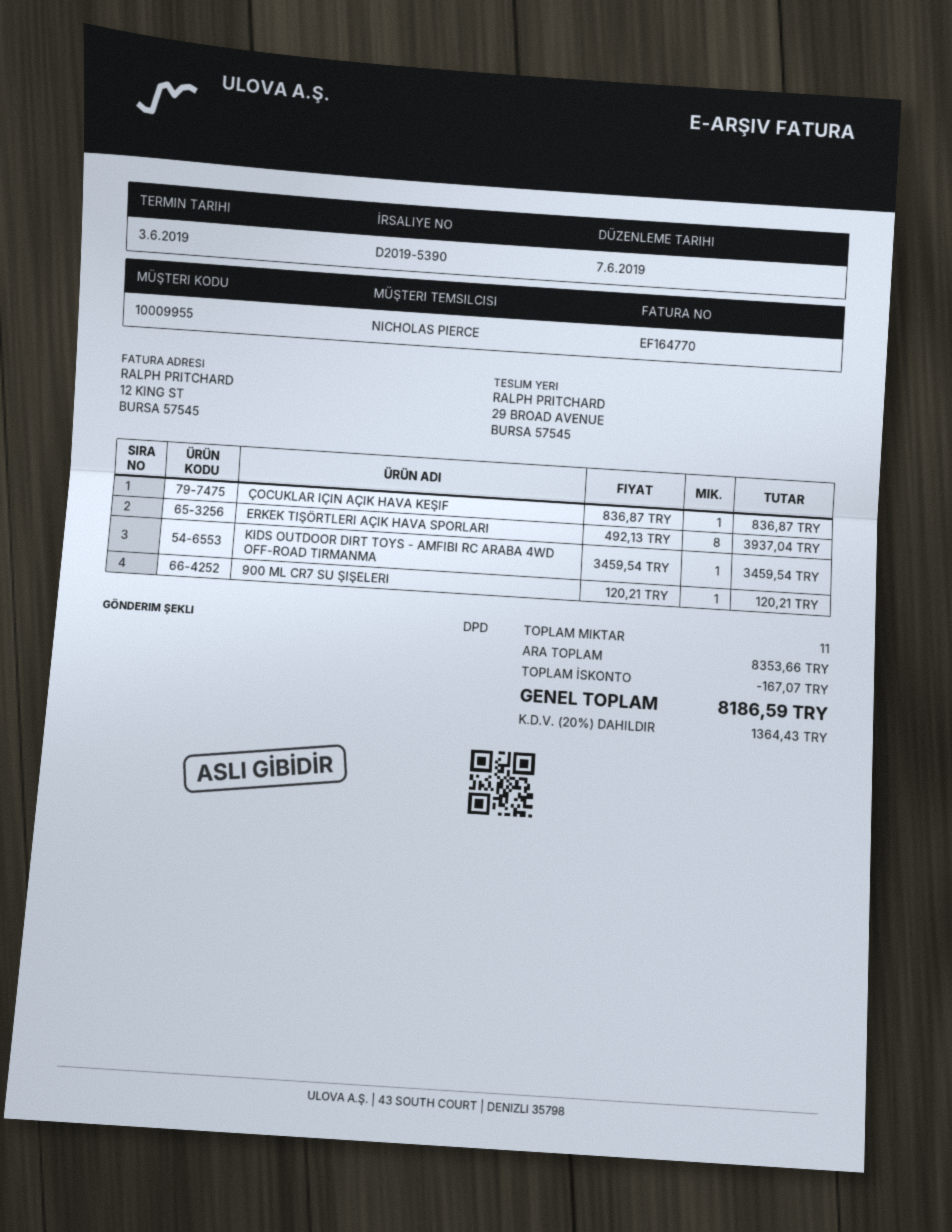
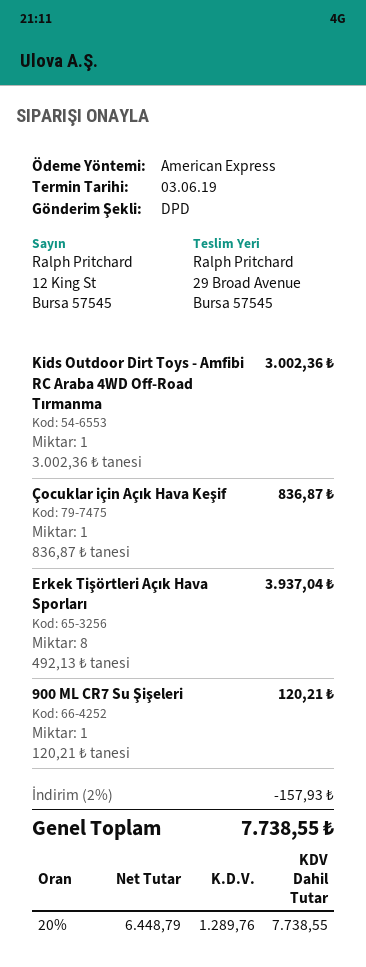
KIDS OUTDOOR DIRT TOYS - AMFIBI RC ARABA 4WD OFF-ROAD TIRMANMA: 1 x 3459.54 = 3459.54 -> 1 x 3002.36 = 3002.36
discount: 167.07 -> 157.93
tax: 20% = 1364.43 -> 20% = 1289.76
total: 8186.59 -> 7738.55

